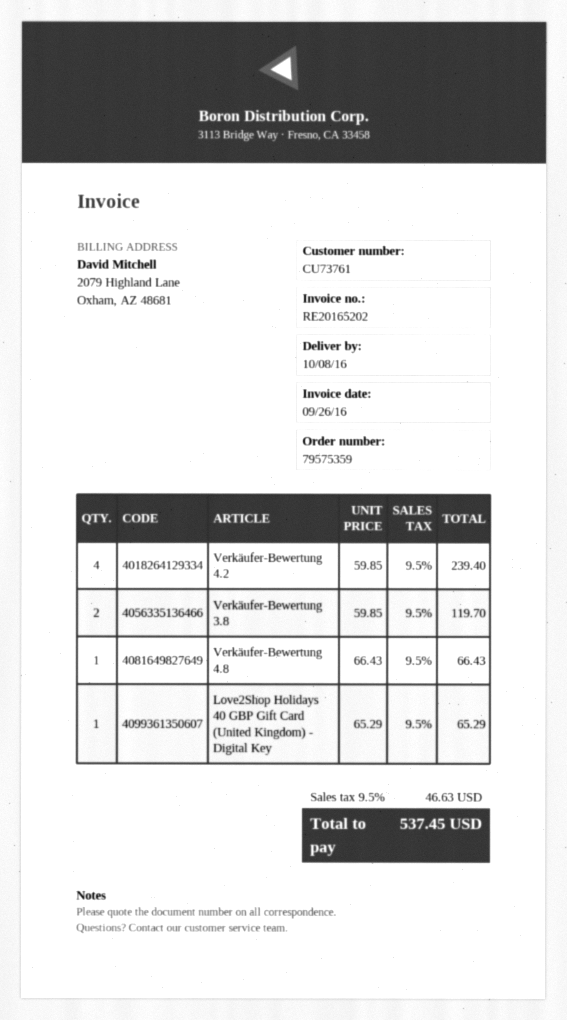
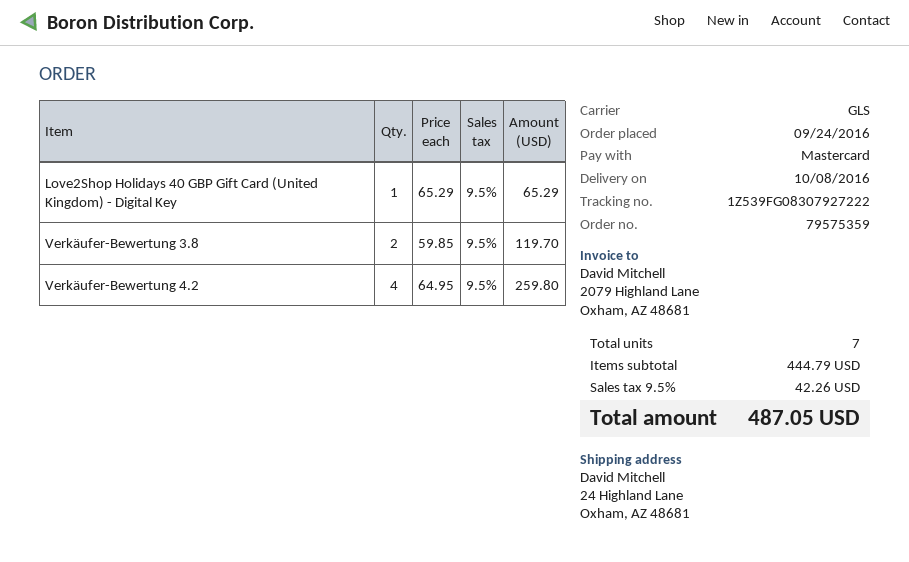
Verkäufer-Bewertung 4.2: 4 x 59.85 = 239.40 -> 4 x 64.95 = 259.80
Verkäufer-Bewertung 4.8: 1 x 66.43 = 66.43 -> none
tax: 9.5% = 46.63 -> 9.5% = 42.26
total: 537.45 -> 487.05

